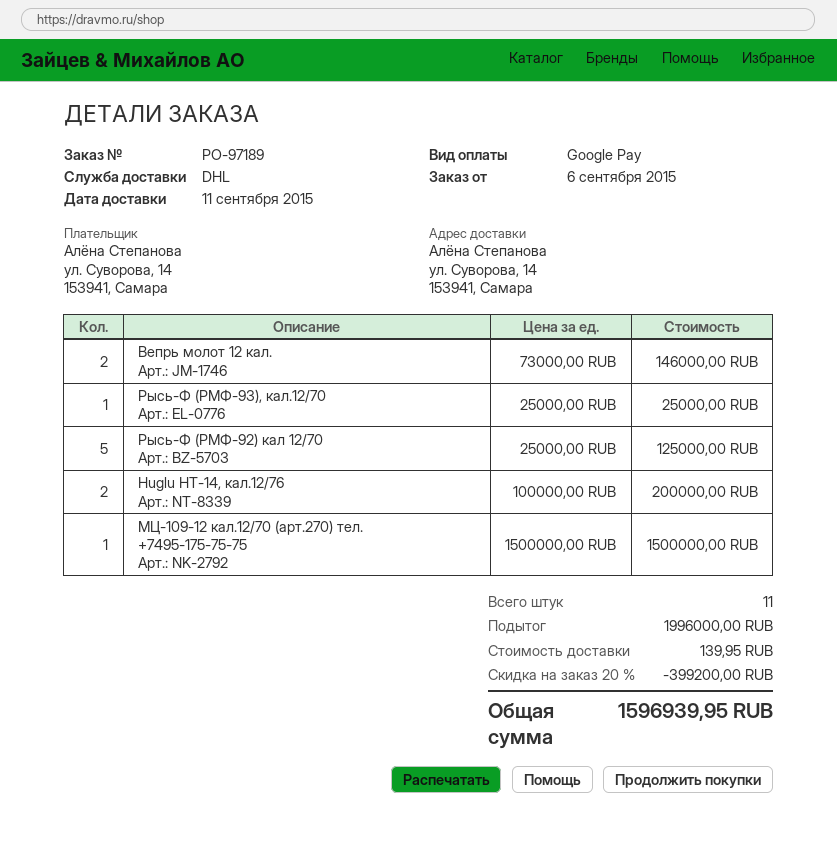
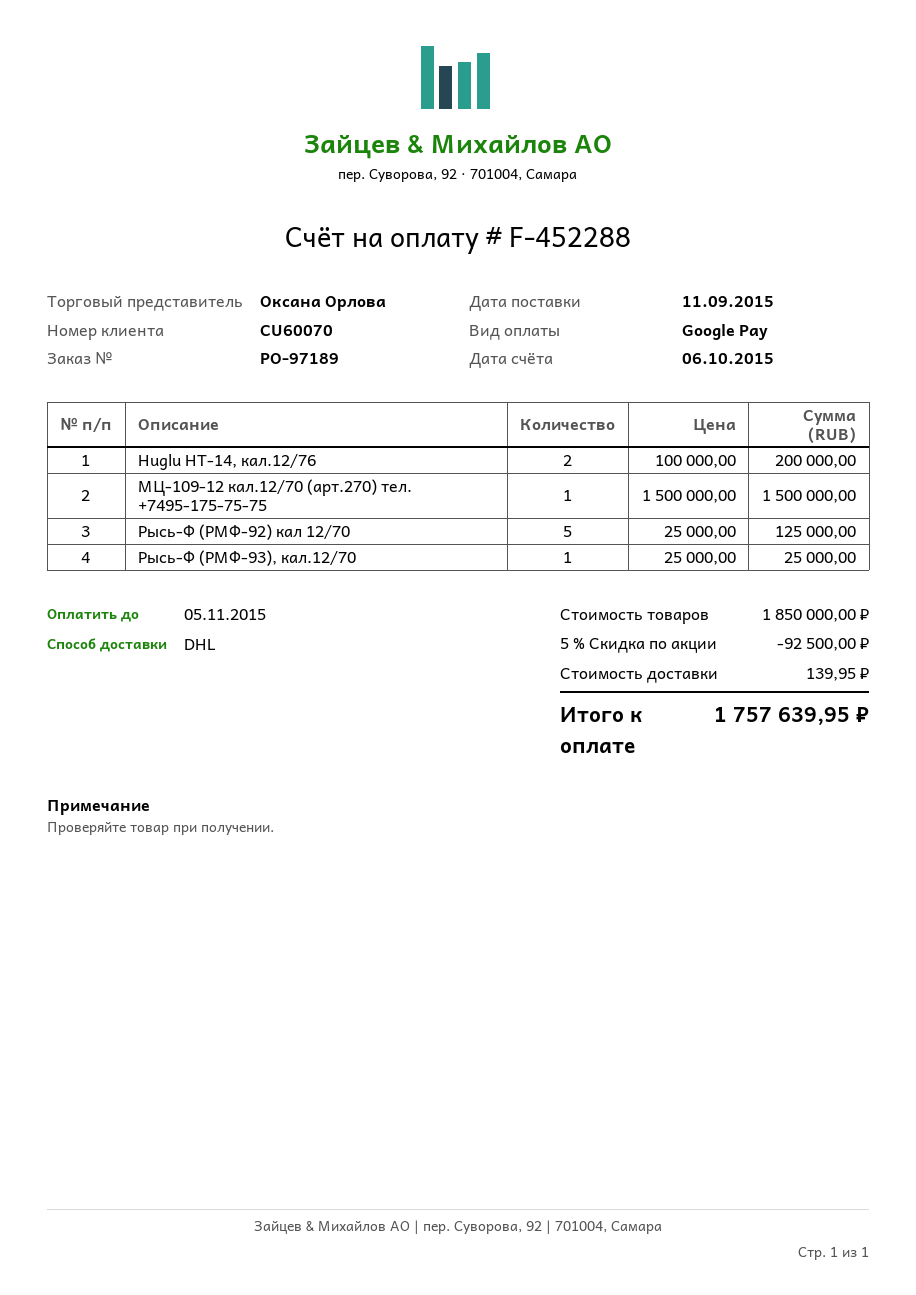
Вепрь молот 12 кал.: 2 x 73000.00 = 146000.00 -> none
subtotal: 1996000.00 -> 1850000.00
discount: 20% = 399200.00 -> 5% = 92500.00
total: 1596939.95 -> 1757639.95

